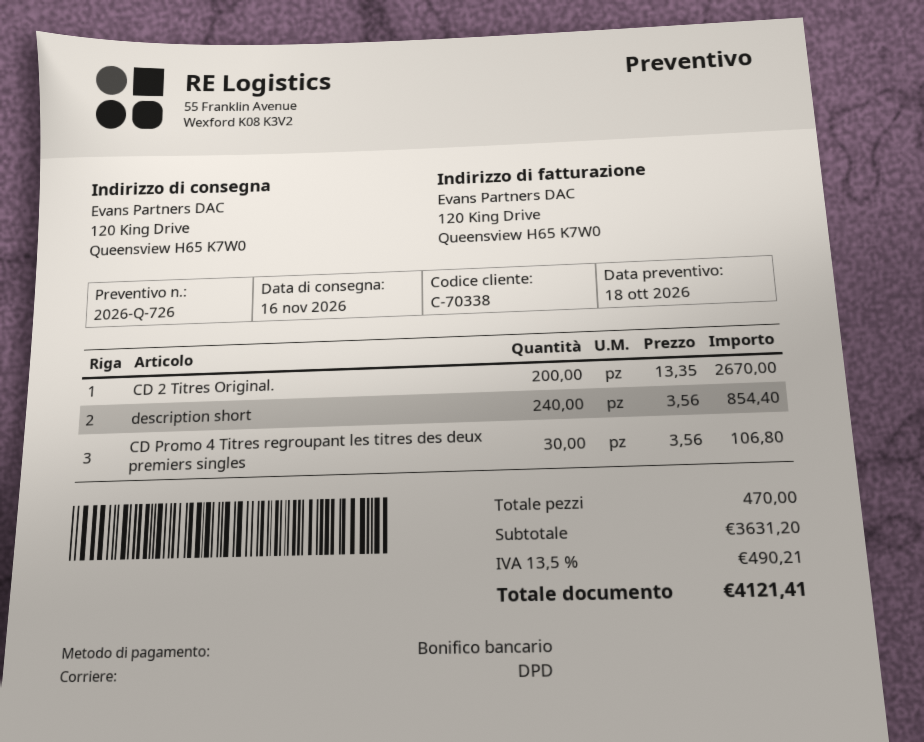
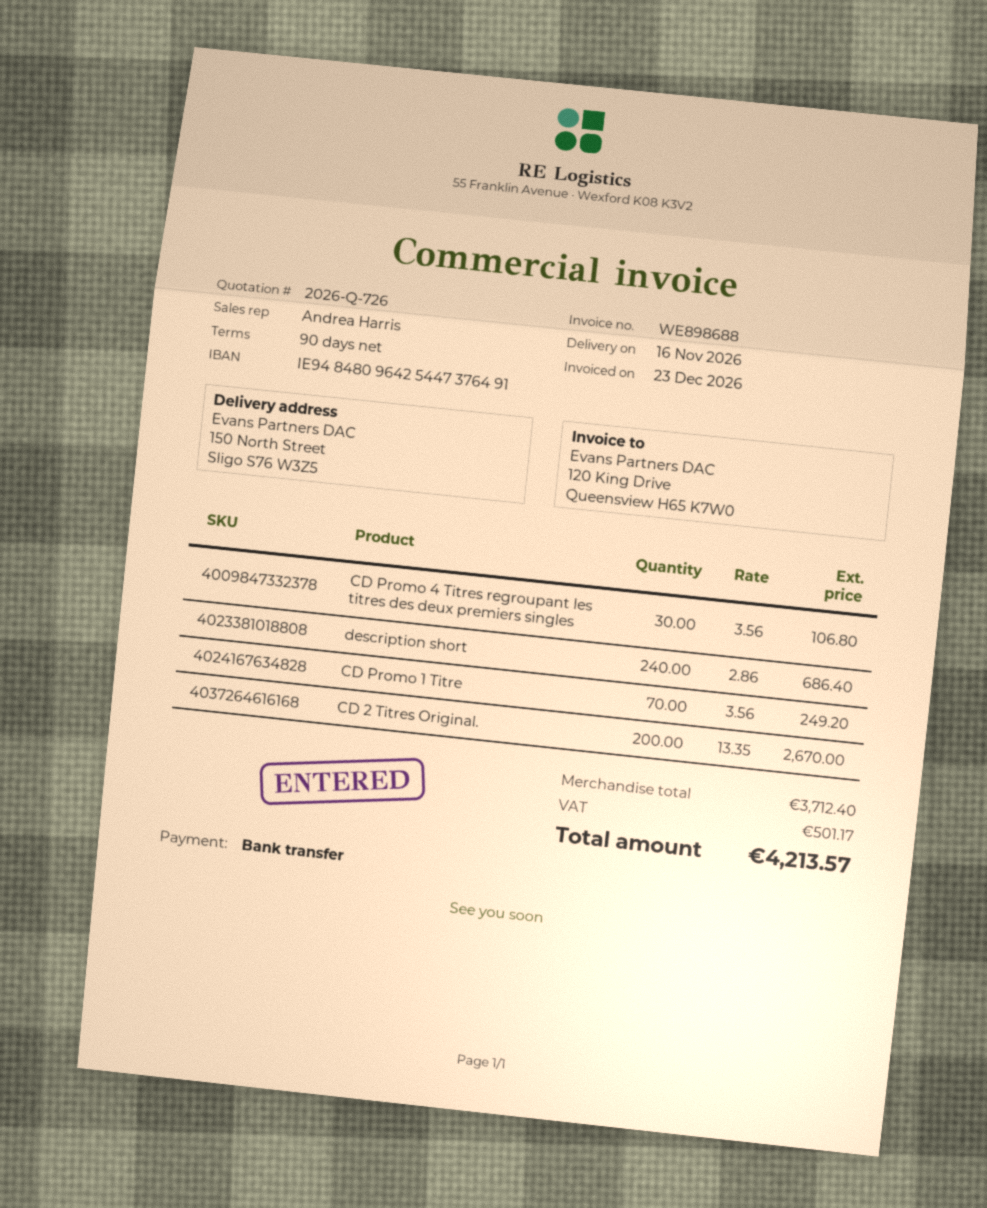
ship to: 120 King Drive, Queensview H65 K7W0 -> 150 North Street, Sligo S76 W3Z5
description short: 240 x 3.56 = 854.40 -> 240 x 2.86 = 686.40
CD Promo 1 Titre: none -> 70 x 3.56 = 249.20
subtotal: 3631.20 -> 3712.40
tax: 490.21 -> 501.17
total: 4121.41 -> 4213.57

